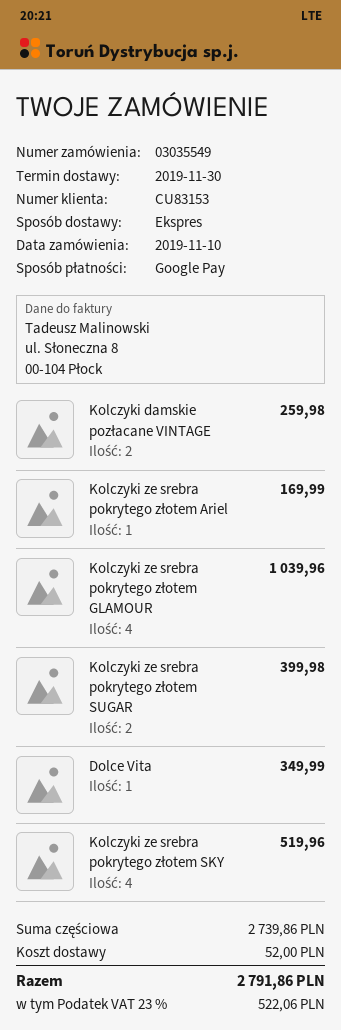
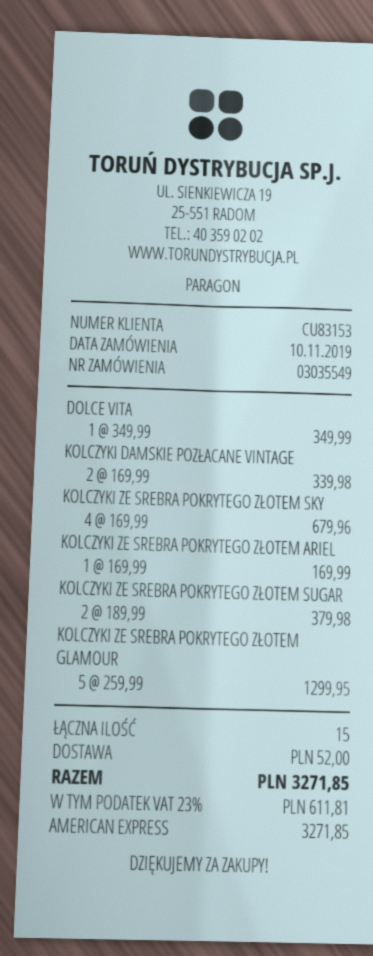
payment method: Google Pay -> American Express
Kolczyki damskie pozłacane VINTAGE: 2 for 259.98 -> 2 for 339.98
Kolczyki ze srebra pokrytego złotem GLAMOUR: 4 for 1039.96 -> 5 for 1299.95
Kolczyki ze srebra pokrytego złotem SUGAR: 2 for 399.98 -> 2 for 379.98
Kolczyki ze srebra pokrytego złotem SKY: 4 for 519.96 -> 4 for 679.96
tax: 23% = 522.06 -> 23% = 611.81
total: 2791.86 -> 3271.85

